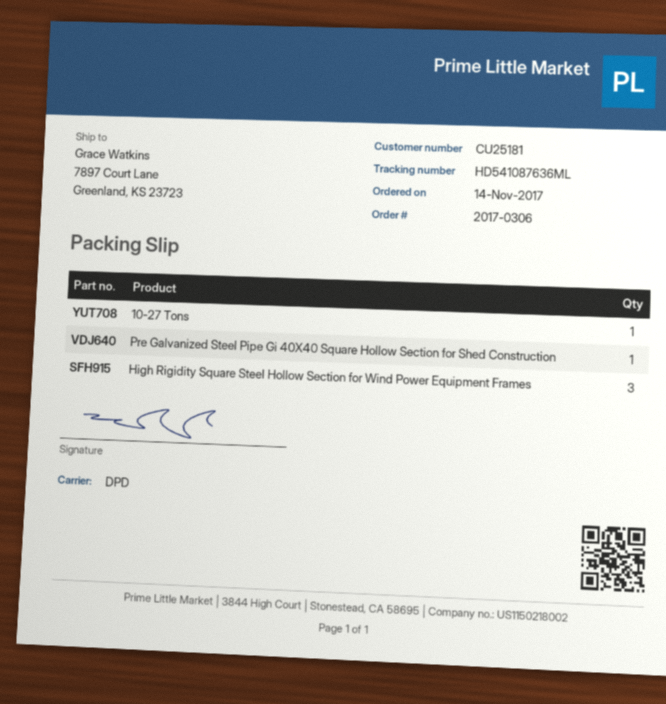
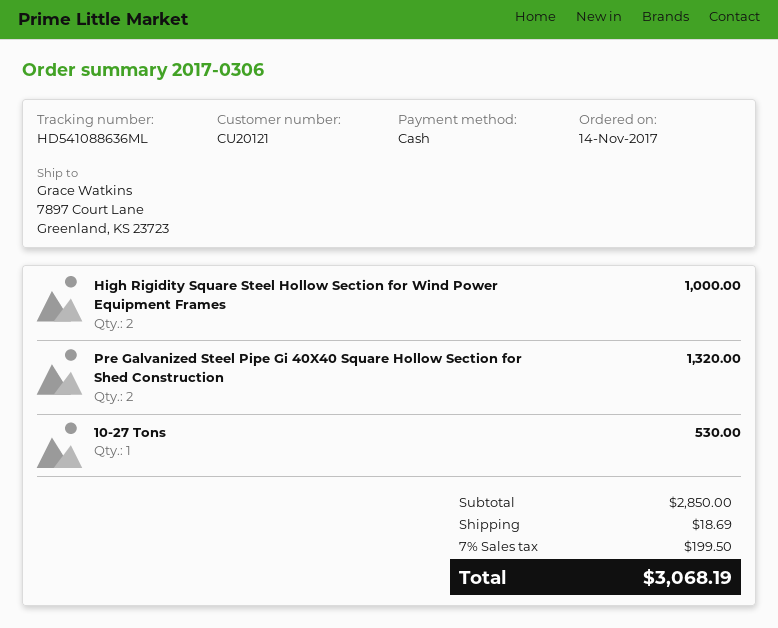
customer number: CU25181 -> CU20121
tracking number: HD541087636ML -> HD541088636ML
Pre Galvanized Steel Pipe Gi 40X40 Square Hollow Section for Shed Construction: 1 -> 2
High Rigidity Square Steel Hollow Section for Wind Power Equipment Frames: 3 -> 2

